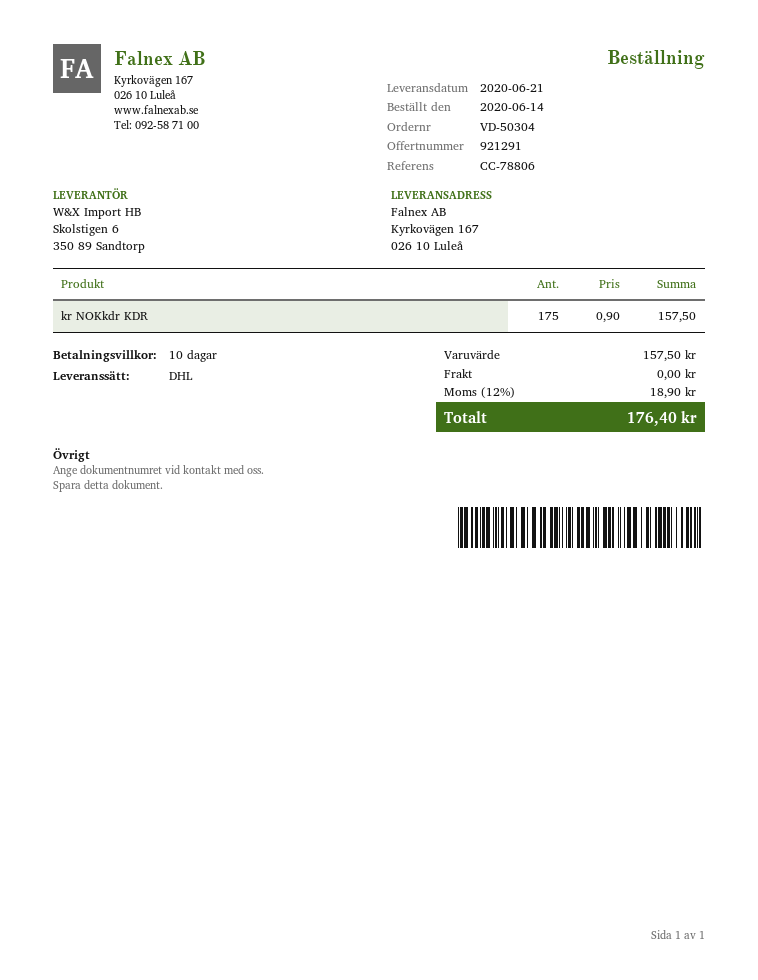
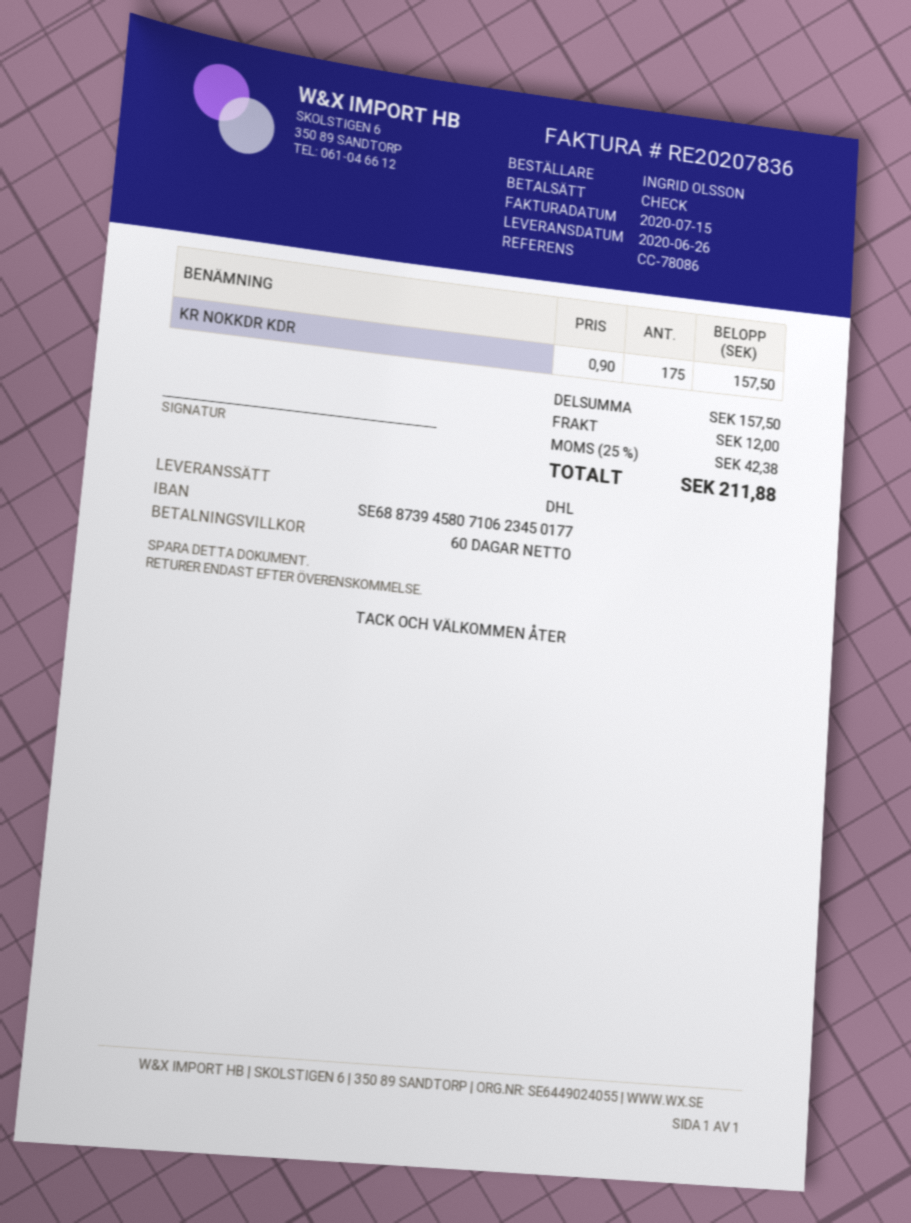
delivery date: 2020-06-21 -> 2020-06-26
payment terms: 10 days -> 60 days
reference: CC-78806 -> CC-78086
shipping: 0.00 -> 12.00
tax: 12% = 18.90 -> 25% = 42.38
total: 176.40 -> 211.88

